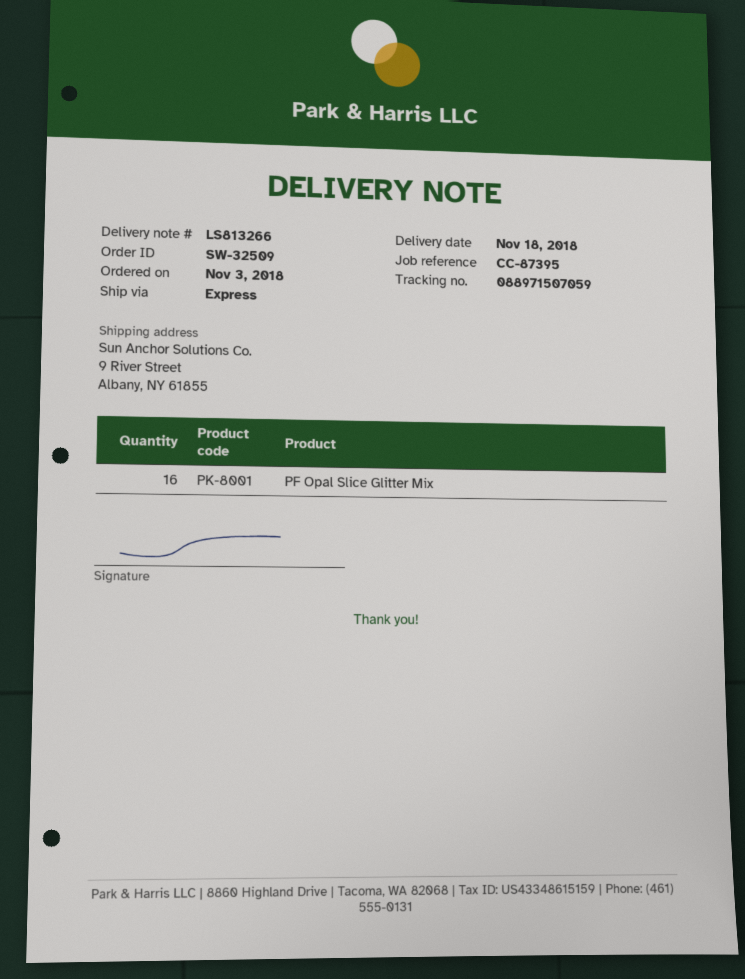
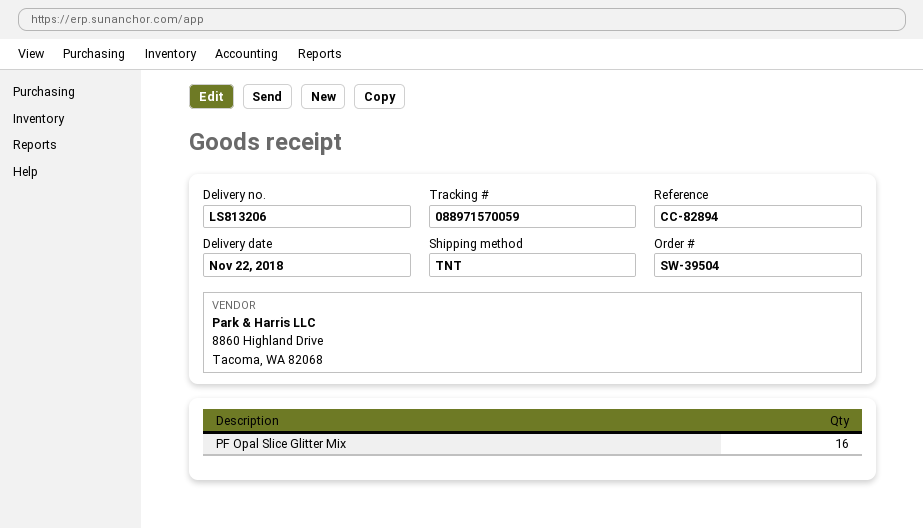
order number: SW-32509 -> SW-39504
delivery note number: LS813266 -> LS813206
delivery date: 2018-11-18 -> 2018-11-22
reference: CC-87395 -> CC-82894
shipping method: express -> TNT
tracking number: 088971507059 -> 088971570059

